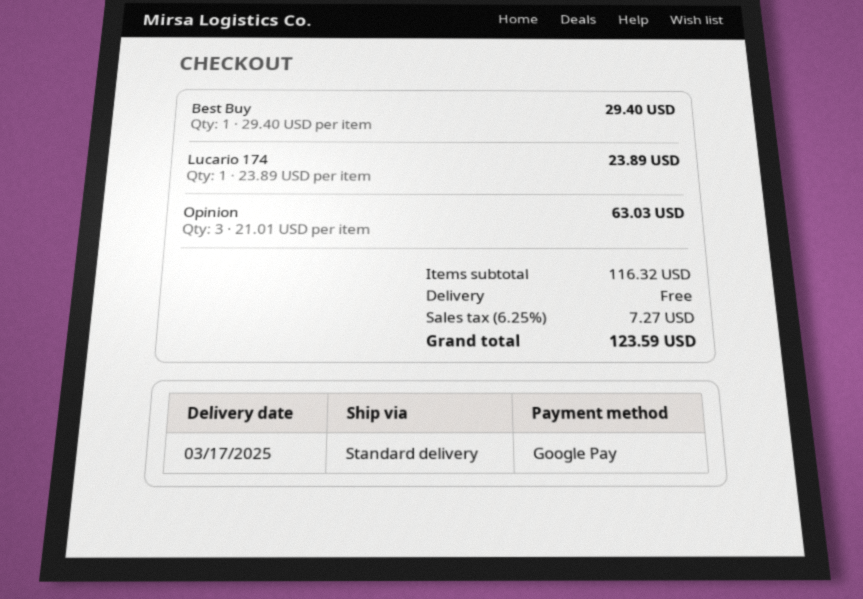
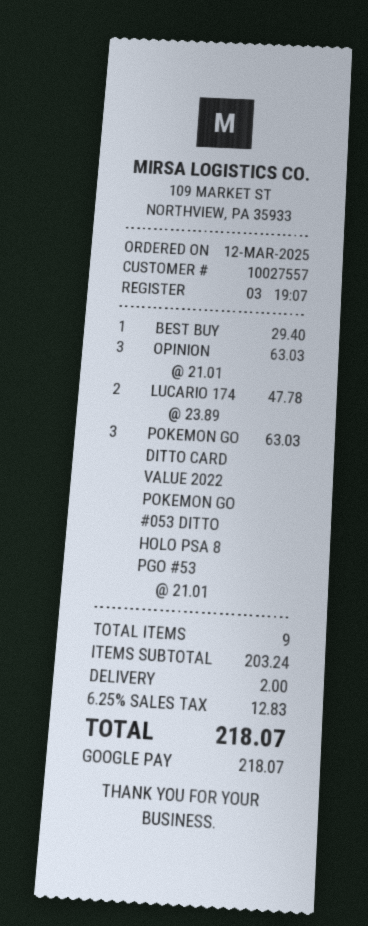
Lucario 174: 1 x 23.89 = 23.89 -> 2 x 23.89 = 47.78
POKEMON GO DITTO CARD VALUE 2022 POKEMON GO #053 DITTO HOLO PSA 8 PGO #53: none -> 3 x 21.01 = 63.03
subtotal: 116.32 -> 203.24
shipping: 0.00 -> 2.00
tax: 6.25% = 7.27 -> 6.25% = 12.83
total: 123.59 -> 218.07

